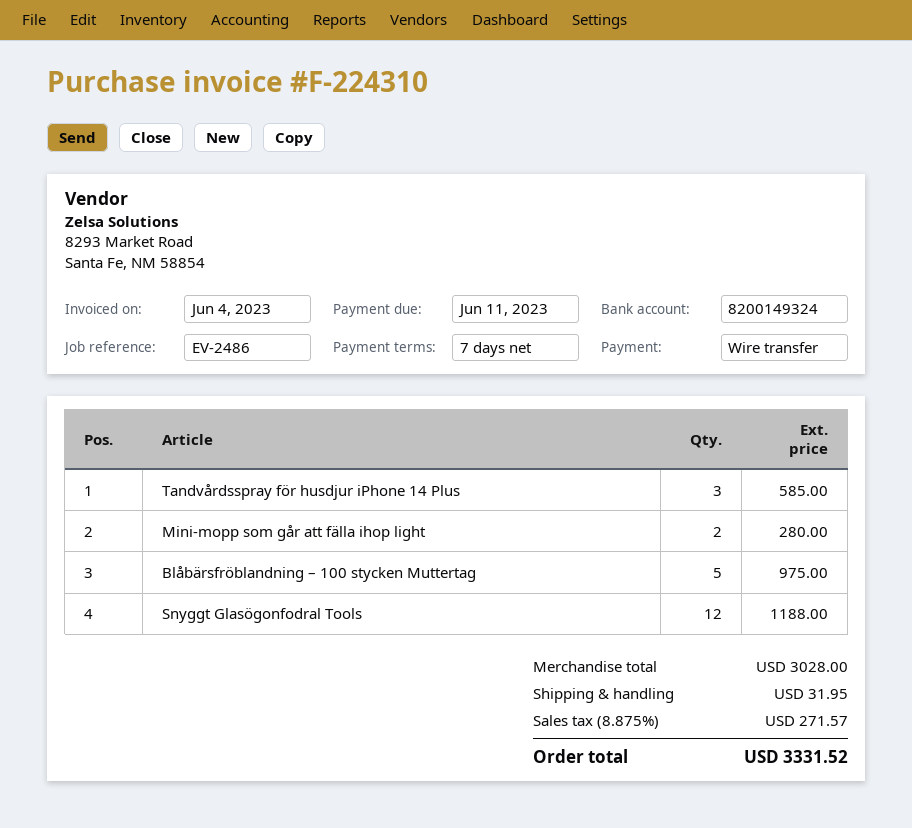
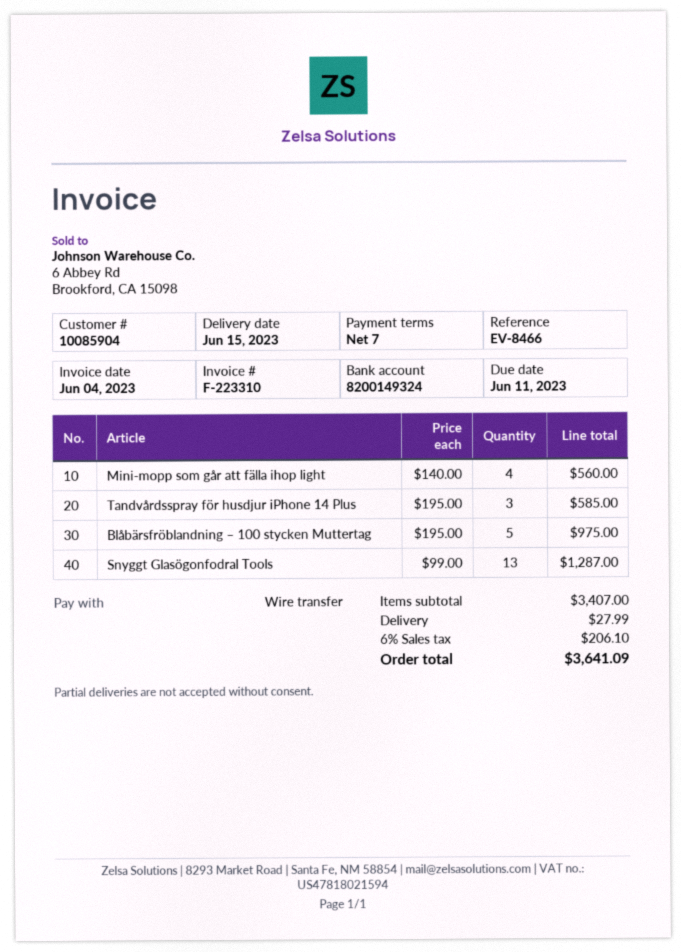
invoice number: F-224310 -> F-223310
reference: EV-2486 -> EV-8466
Mini-mopp som går att fälla ihop light: 2 for 280.00 -> 4 for 560.00
Snyggt Glasögonfodral Tools: 12 for 1188.00 -> 13 for 1287.00
subtotal: 3028.00 -> 3407.00
shipping: 31.95 -> 27.99
tax: 8.875% = 271.57 -> 6% = 206.10
total: 3331.52 -> 3641.09

